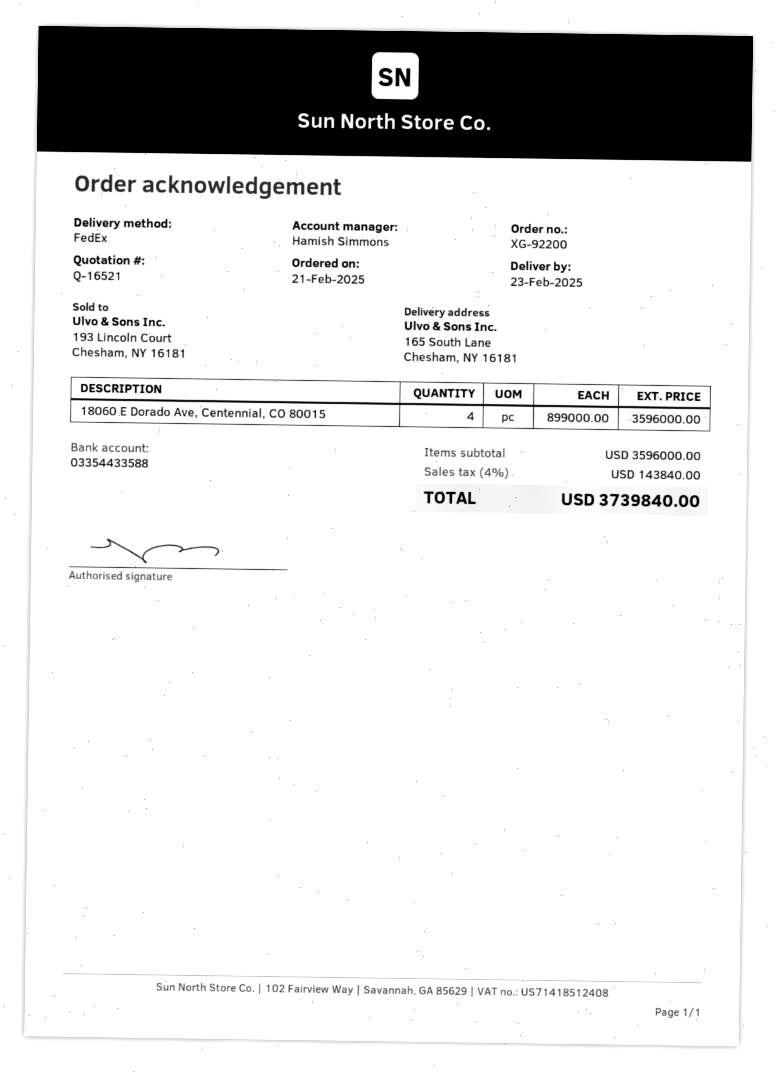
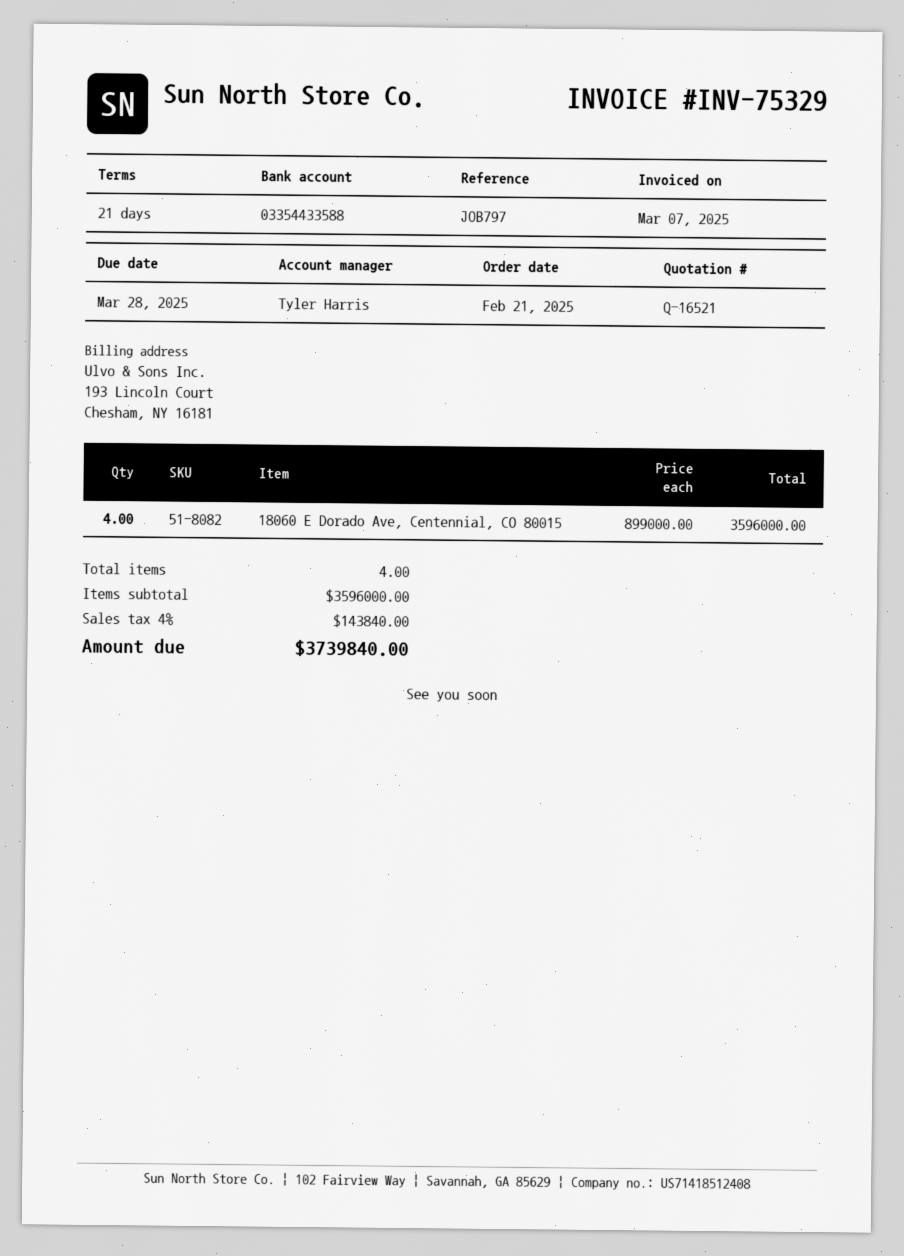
sales rep: Hamish Simmons -> Tyler Harris

